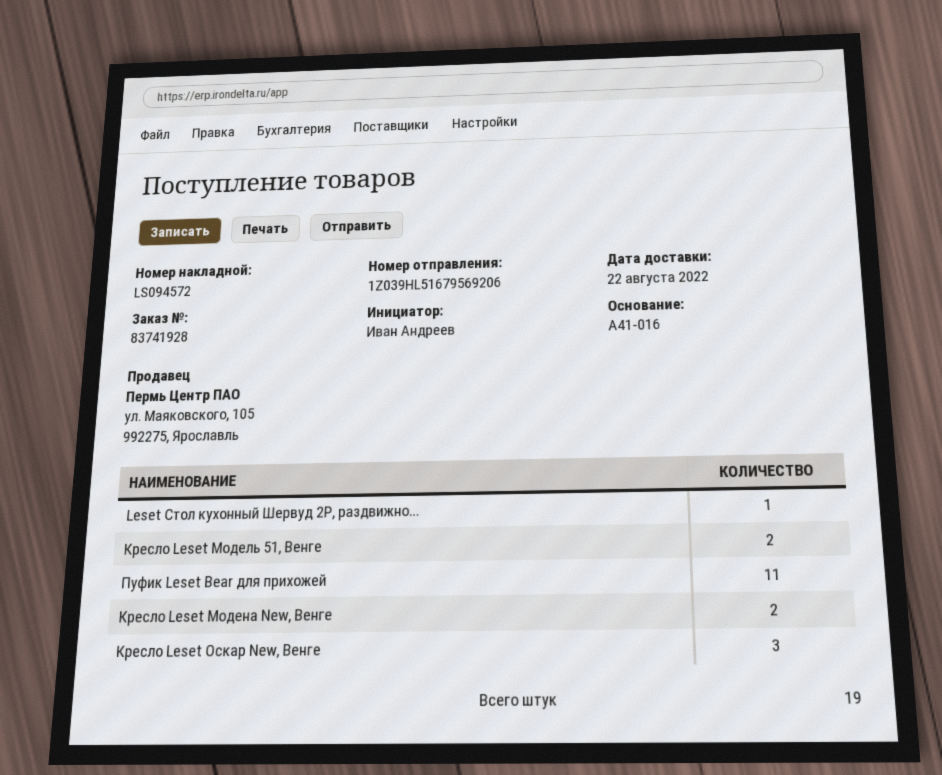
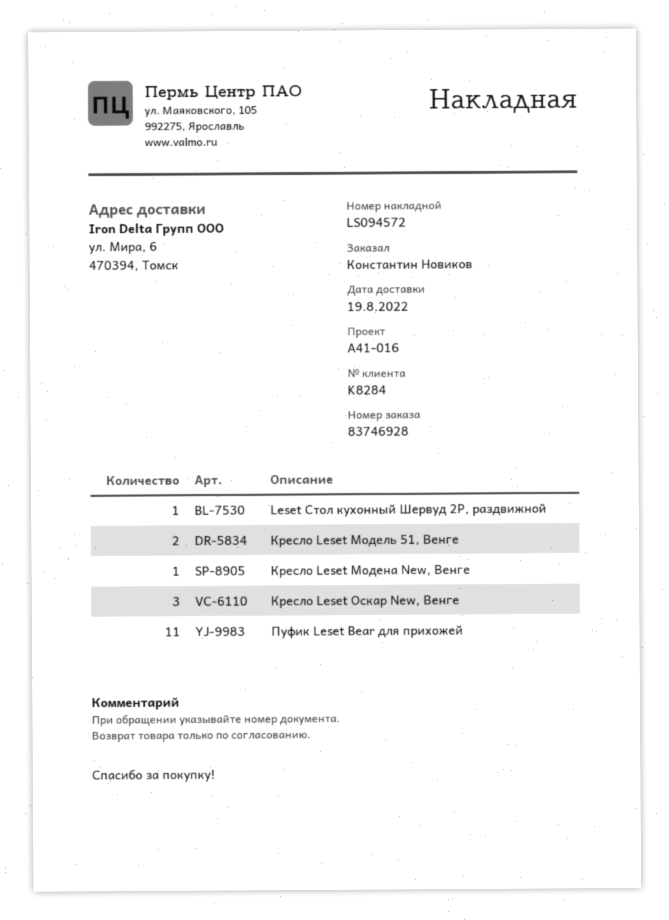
order number: 83741928 -> 83746928
delivery date: 2022-08-22 -> 2022-08-19
ordered by: Иван Андреев -> Константин Новиков
Кресло Leset Модена New, Венге: 2 -> 1

